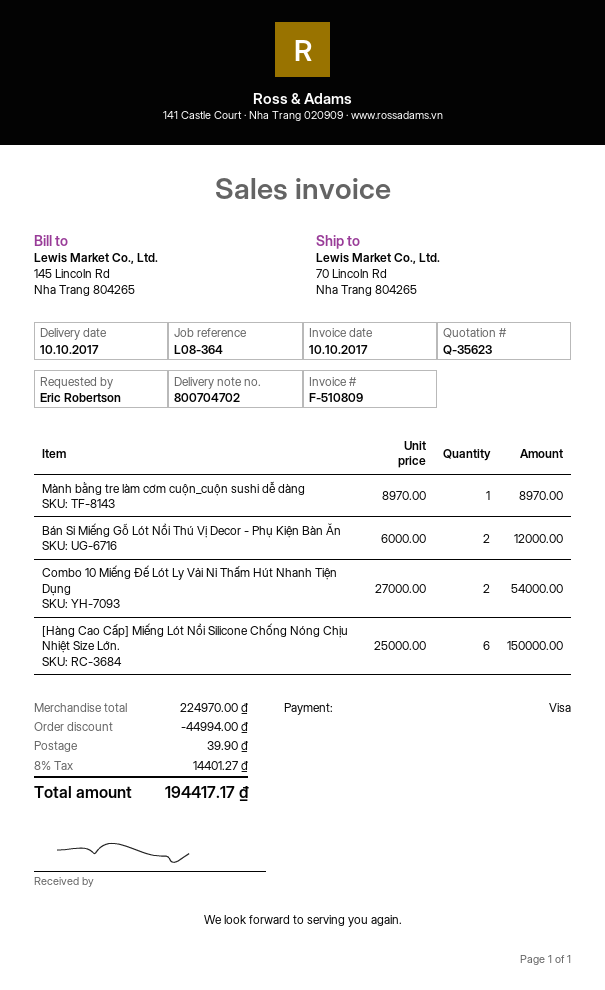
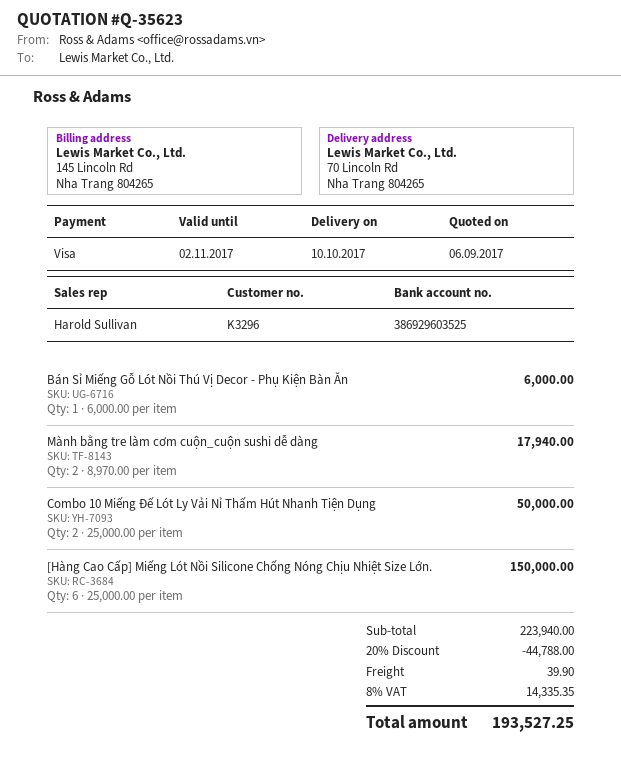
Mành bằng tre làm cơm cuộn_cuộn sushi dễ dàng: 1 x 8970.00 = 8970.00 -> 2 x 8970.00 = 17940.00
Bán Sỉ Miếng Gỗ Lót Nồi Thú Vị Decor - Phụ Kiện Bàn Ăn: 2 x 6000.00 = 12000.00 -> 1 x 6000.00 = 6000.00
Combo 10 Miếng Đế Lót Ly Vải Nỉ Thấm Hút Nhanh Tiện Dụng: 2 x 27000.00 = 54000.00 -> 2 x 25000.00 = 50000.00
subtotal: 224970.00 -> 223940.00
discount: 44994.00 -> 44788.00
tax: 8% = 14401.27 -> 8% = 14335.35
total: 194417.17 -> 193527.25

